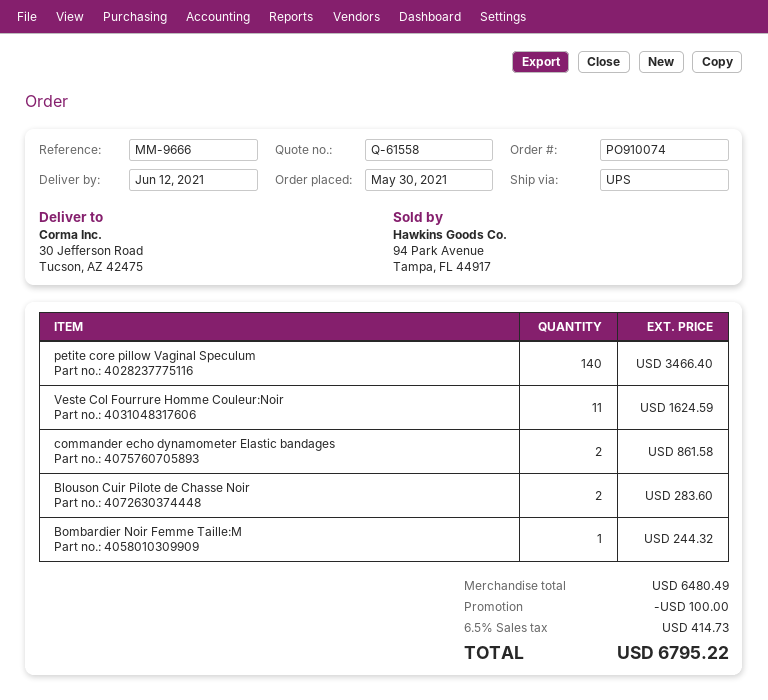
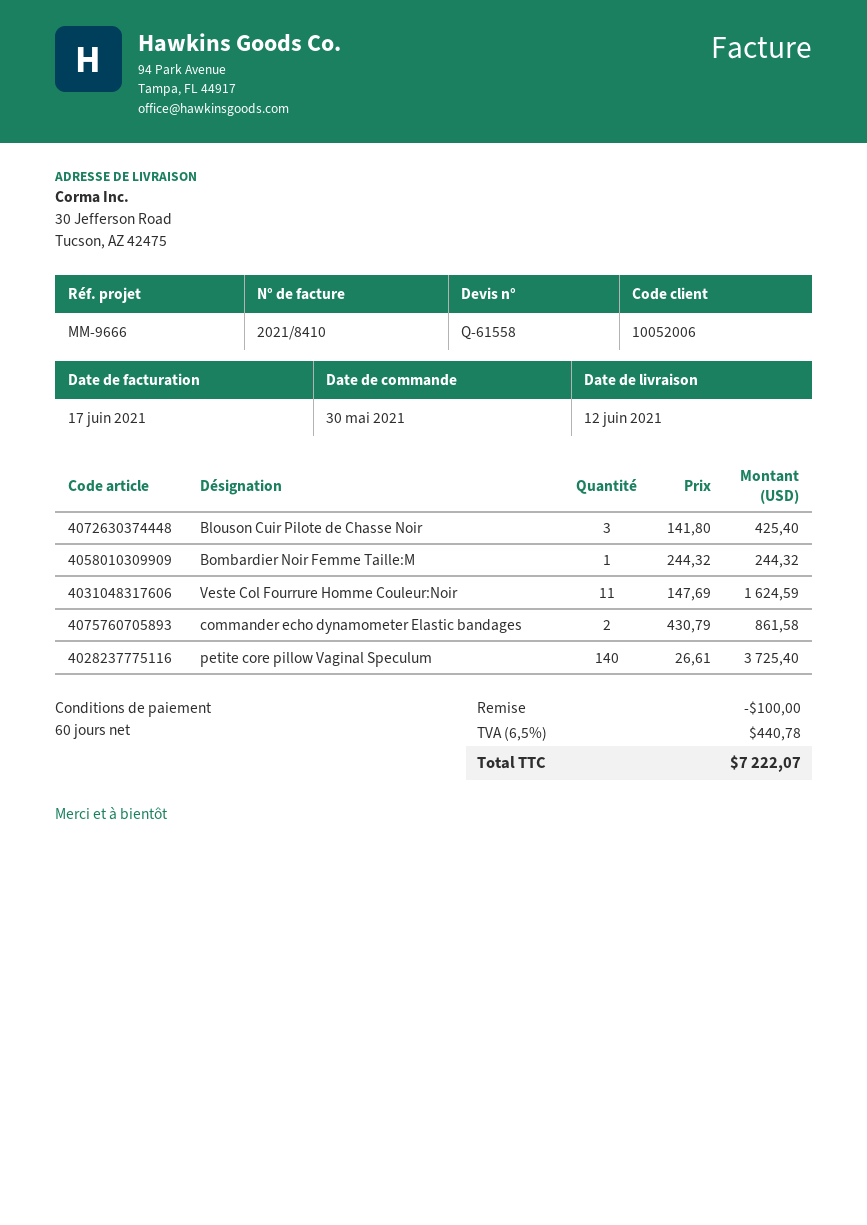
petite core pillow Vaginal Speculum: 140 for 3466.40 -> 140 for 3725.40
Blouson Cuir Pilote de Chasse Noir: 2 for 283.60 -> 3 for 425.40
tax: 6.5% = 414.73 -> 6.5% = 440.78
total: 6795.22 -> 7222.07

